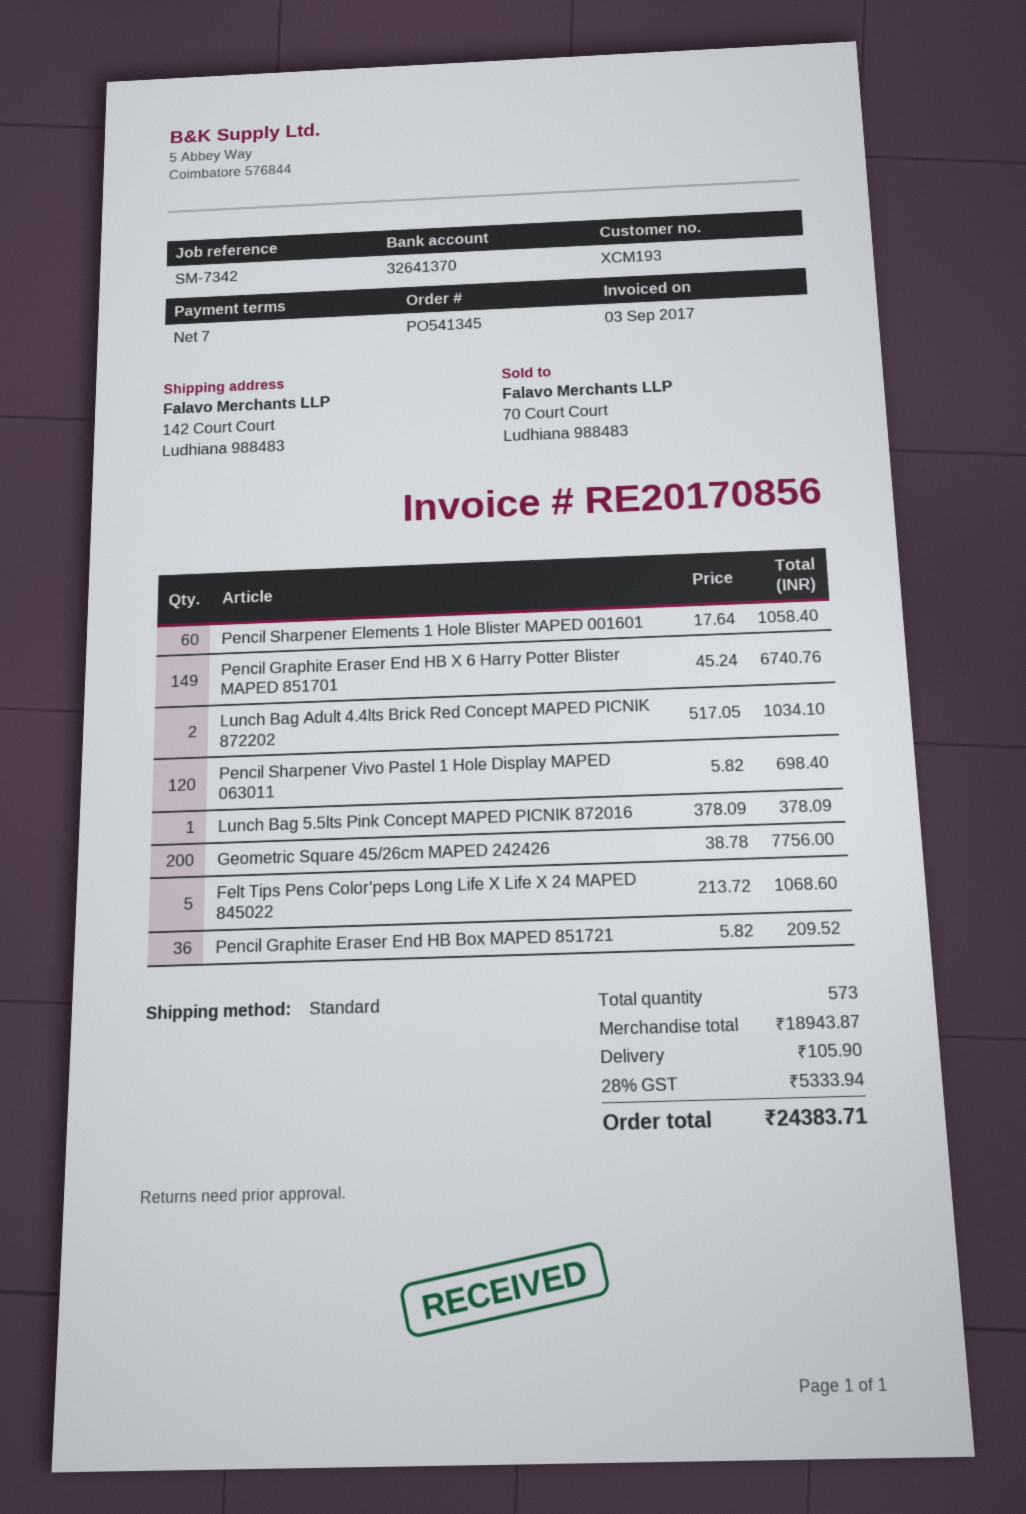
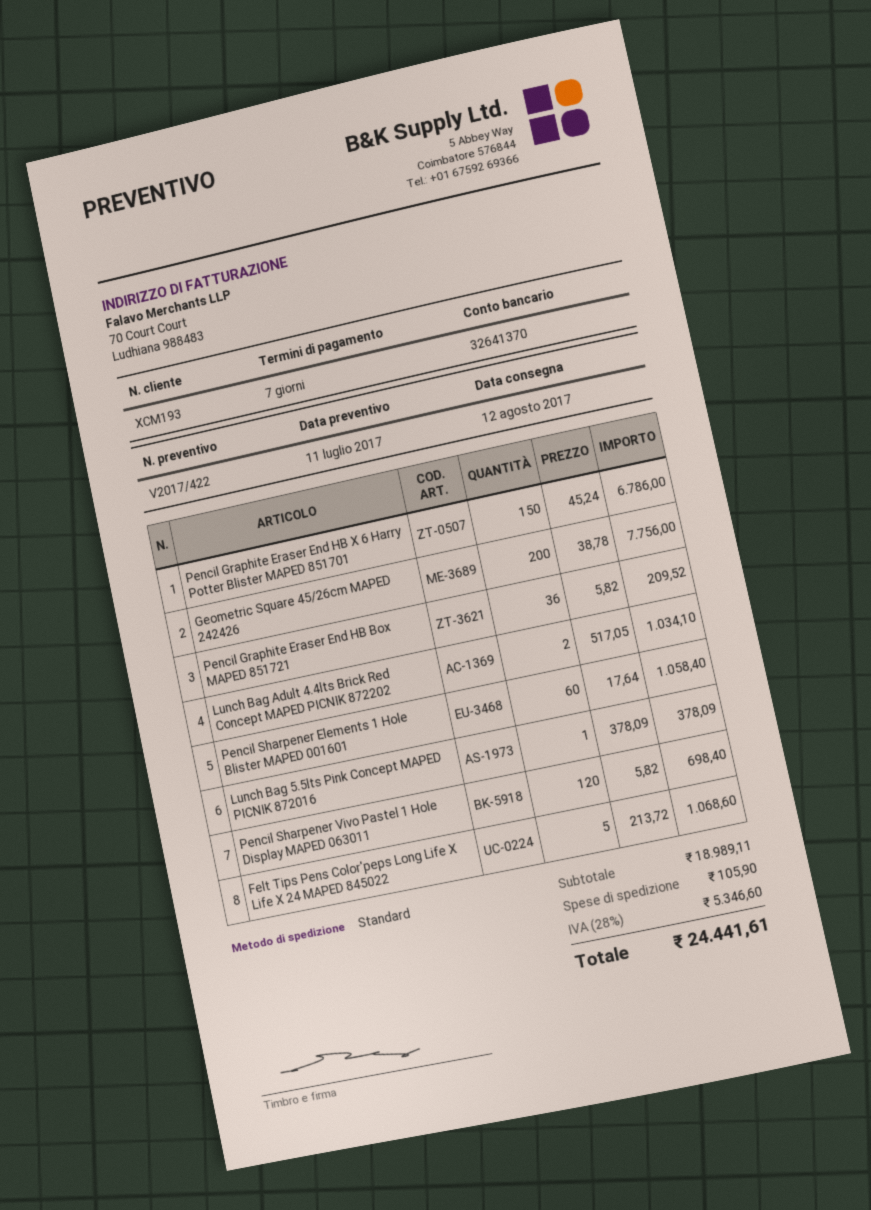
Pencil Graphite Eraser End HB X 6 Harry Potter Blister MAPED 851701: 149 x 45.24 = 6740.76 -> 150 x 45.24 = 6786.00
subtotal: 18943.87 -> 18989.11
tax: 28% = 5333.94 -> 28% = 5346.60
total: 24383.71 -> 24441.61

